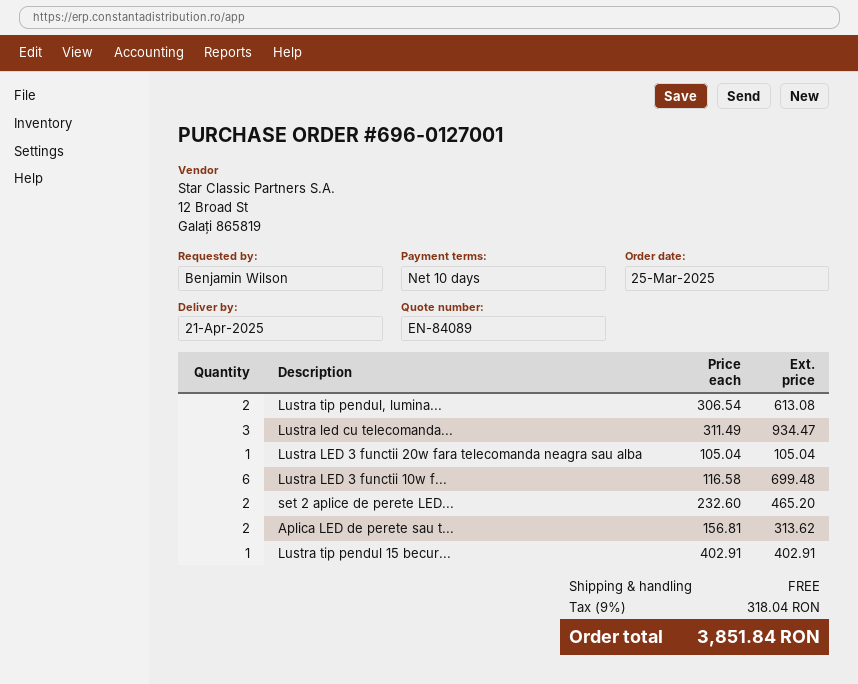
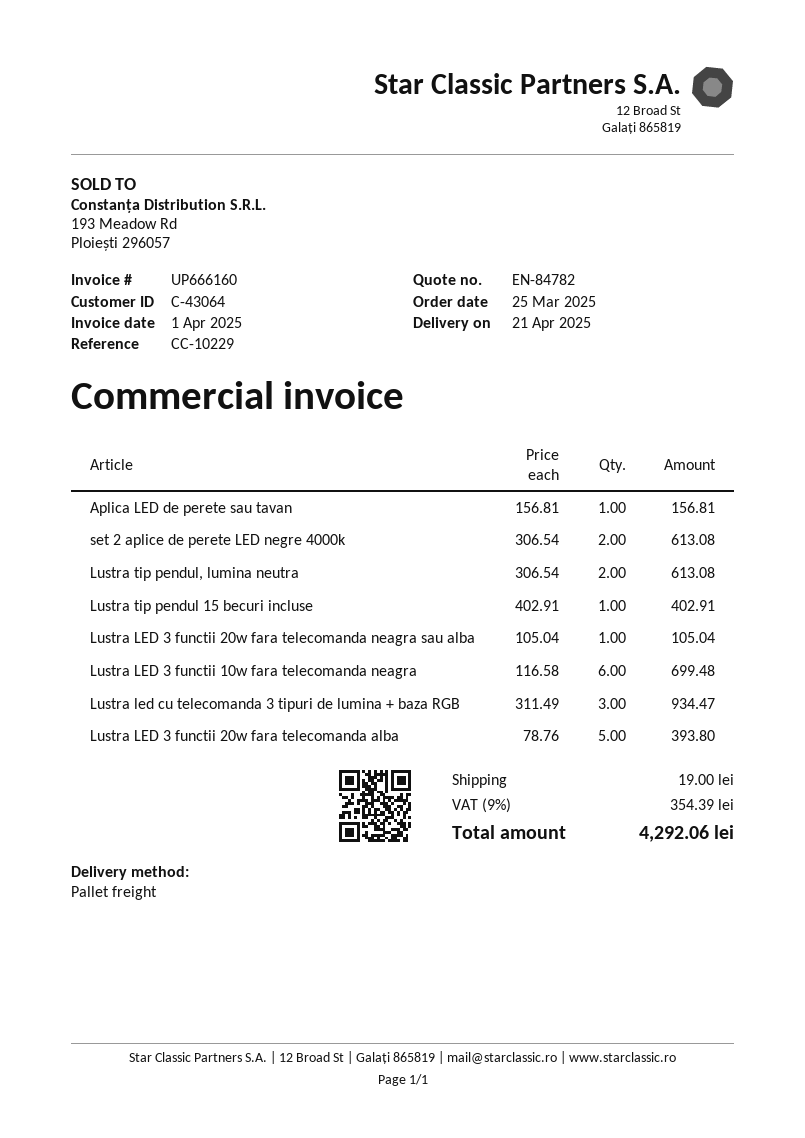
quote number: EN-84089 -> EN-84782
set 2 aplice de perete LED...: 2 x 232.60 = 465.20 -> 2 x 306.54 = 613.08
Aplica LED de perete sau t...: 2 x 156.81 = 313.62 -> 1 x 156.81 = 156.81
Lustra LED 3 functii 20w fara telecomanda alba: none -> 5 x 78.76 = 393.80
shipping: 0.00 -> 19.00
tax: 9% = 318.04 -> 9% = 354.39
total: 3851.84 -> 4292.06

